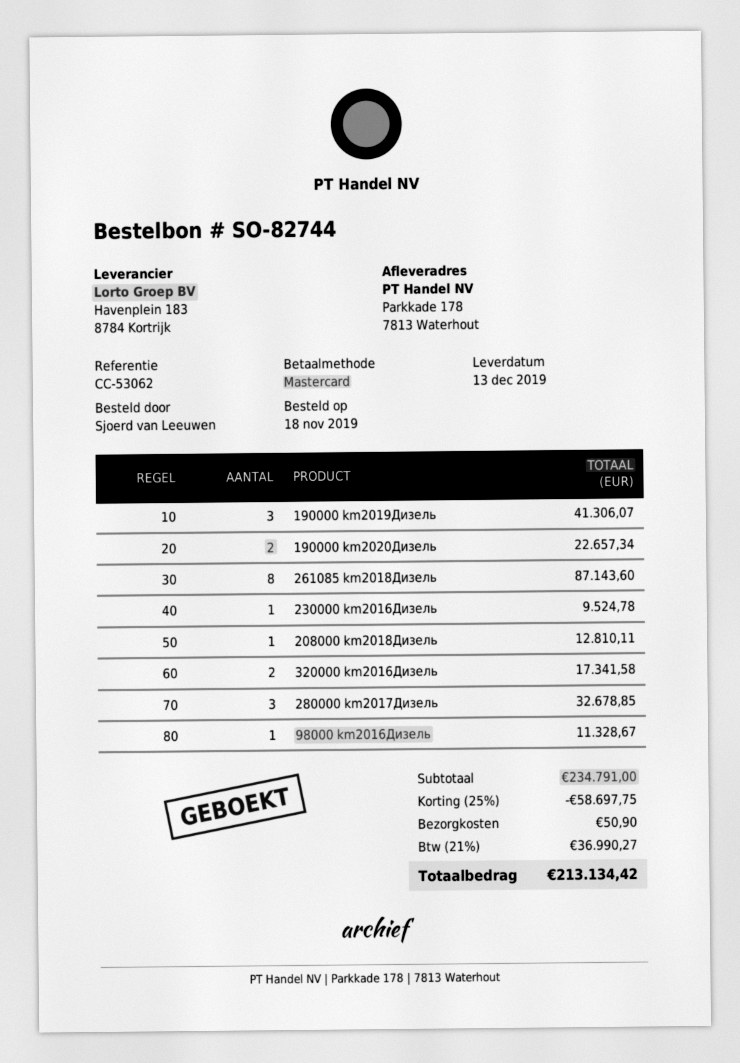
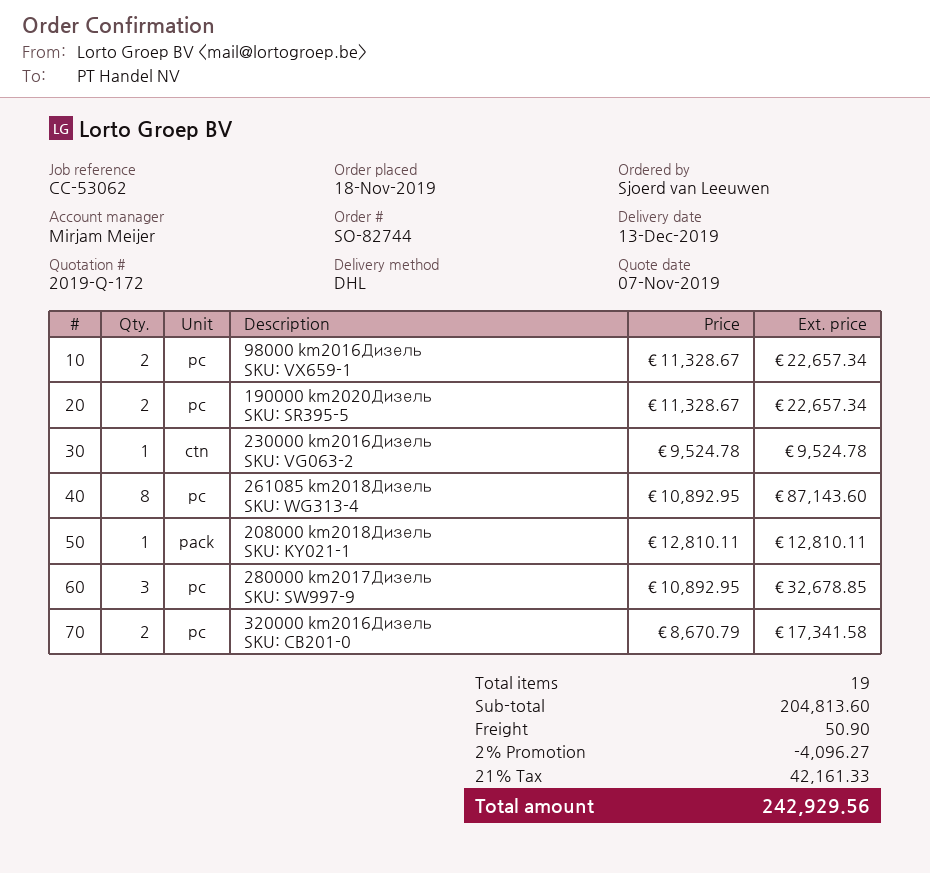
190000 km2019Дизель: 3 for 41306.07 -> none
98000 km2016Дизель: 1 for 11328.67 -> 2 for 22657.34
subtotal: 234791.00 -> 204813.60
discount: 25% = 58697.75 -> 2% = 4096.27
tax: 21% = 36990.27 -> 21% = 42161.33
total: 213134.42 -> 242929.56

